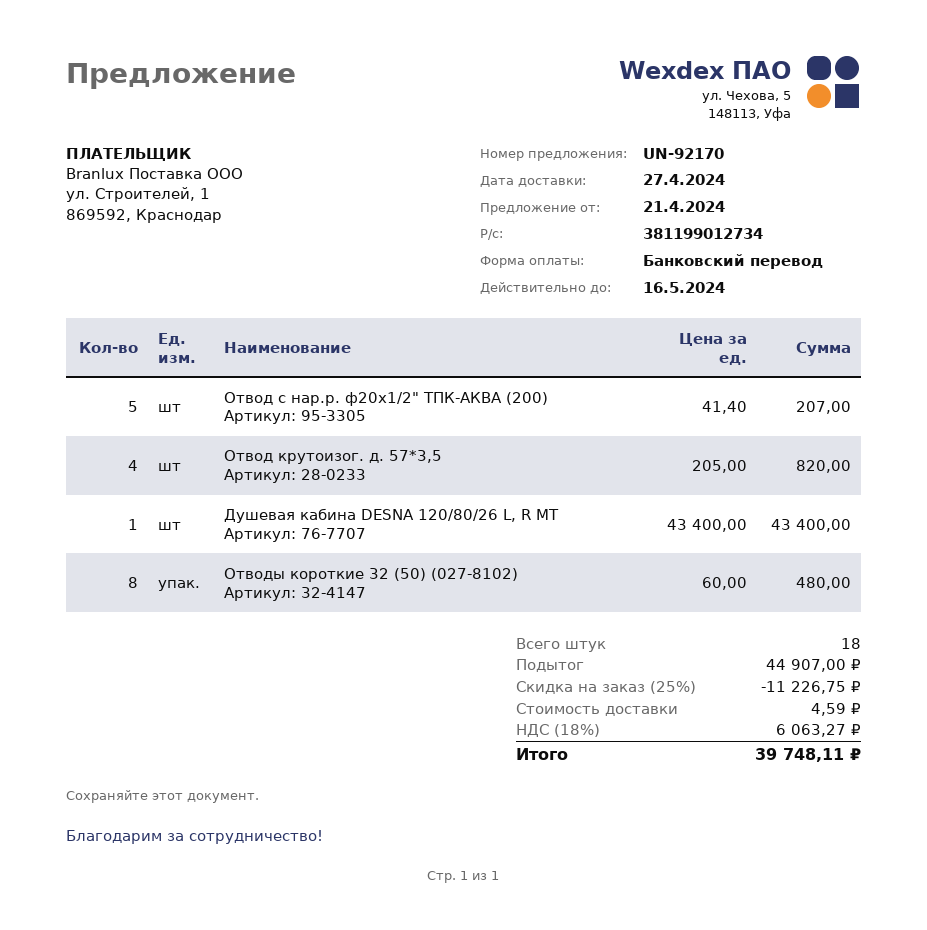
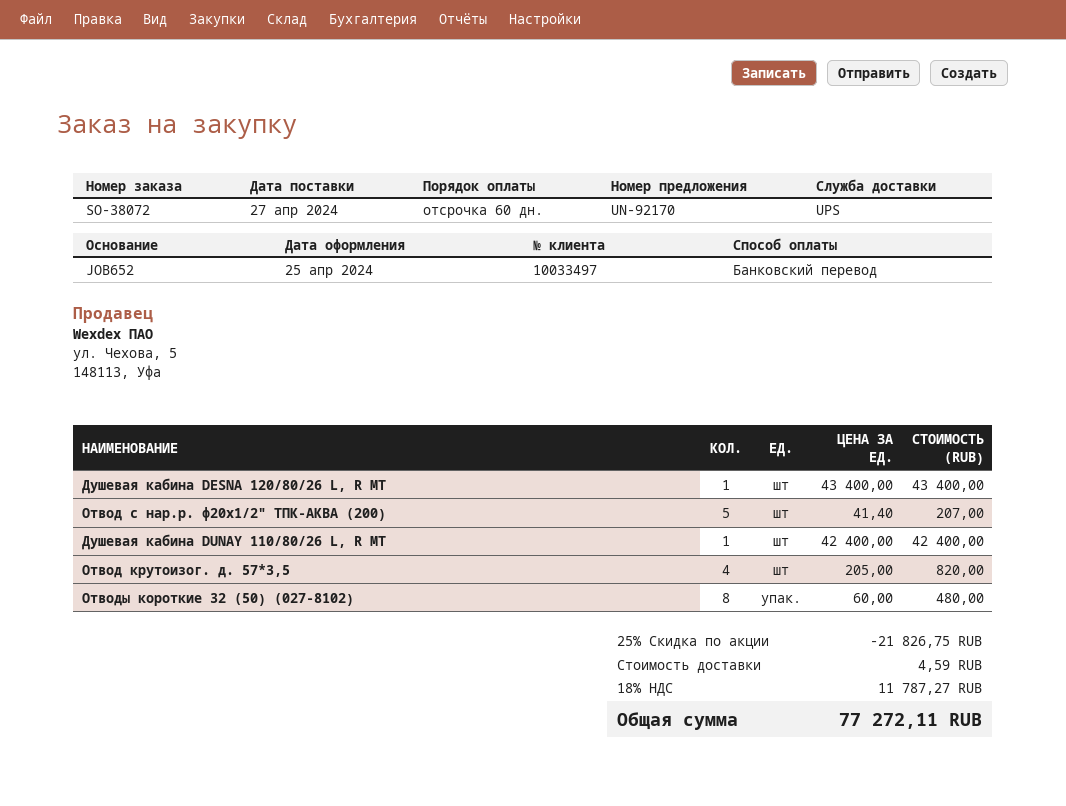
Душевая кабина DUNAY 110/80/26 L, R МТ: none -> 1 x 42400.00 = 42400.00
discount: 25% = 11226.75 -> 25% = 21826.75
tax: 18% = 6063.27 -> 18% = 11787.27
total: 39748.11 -> 77272.11

